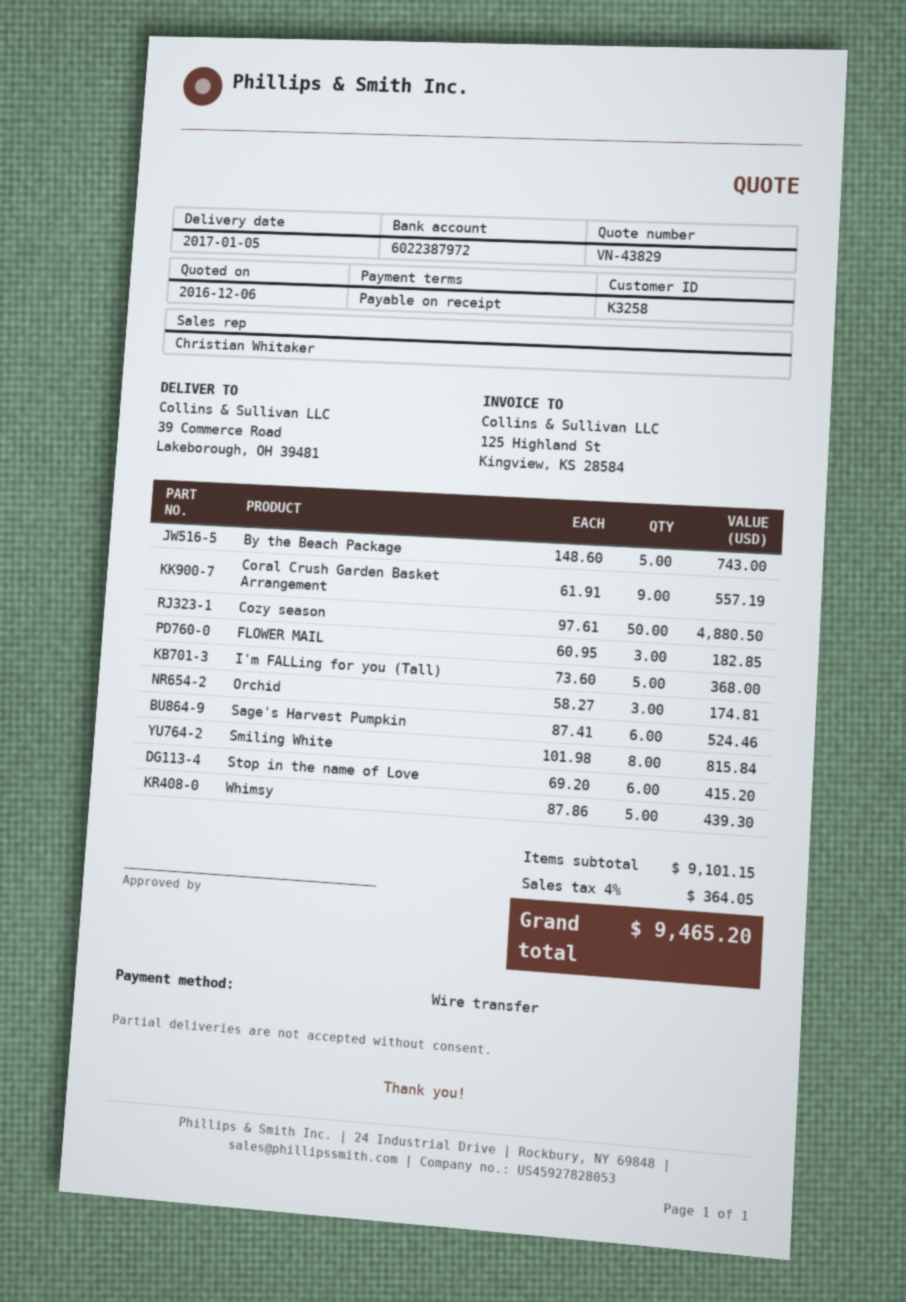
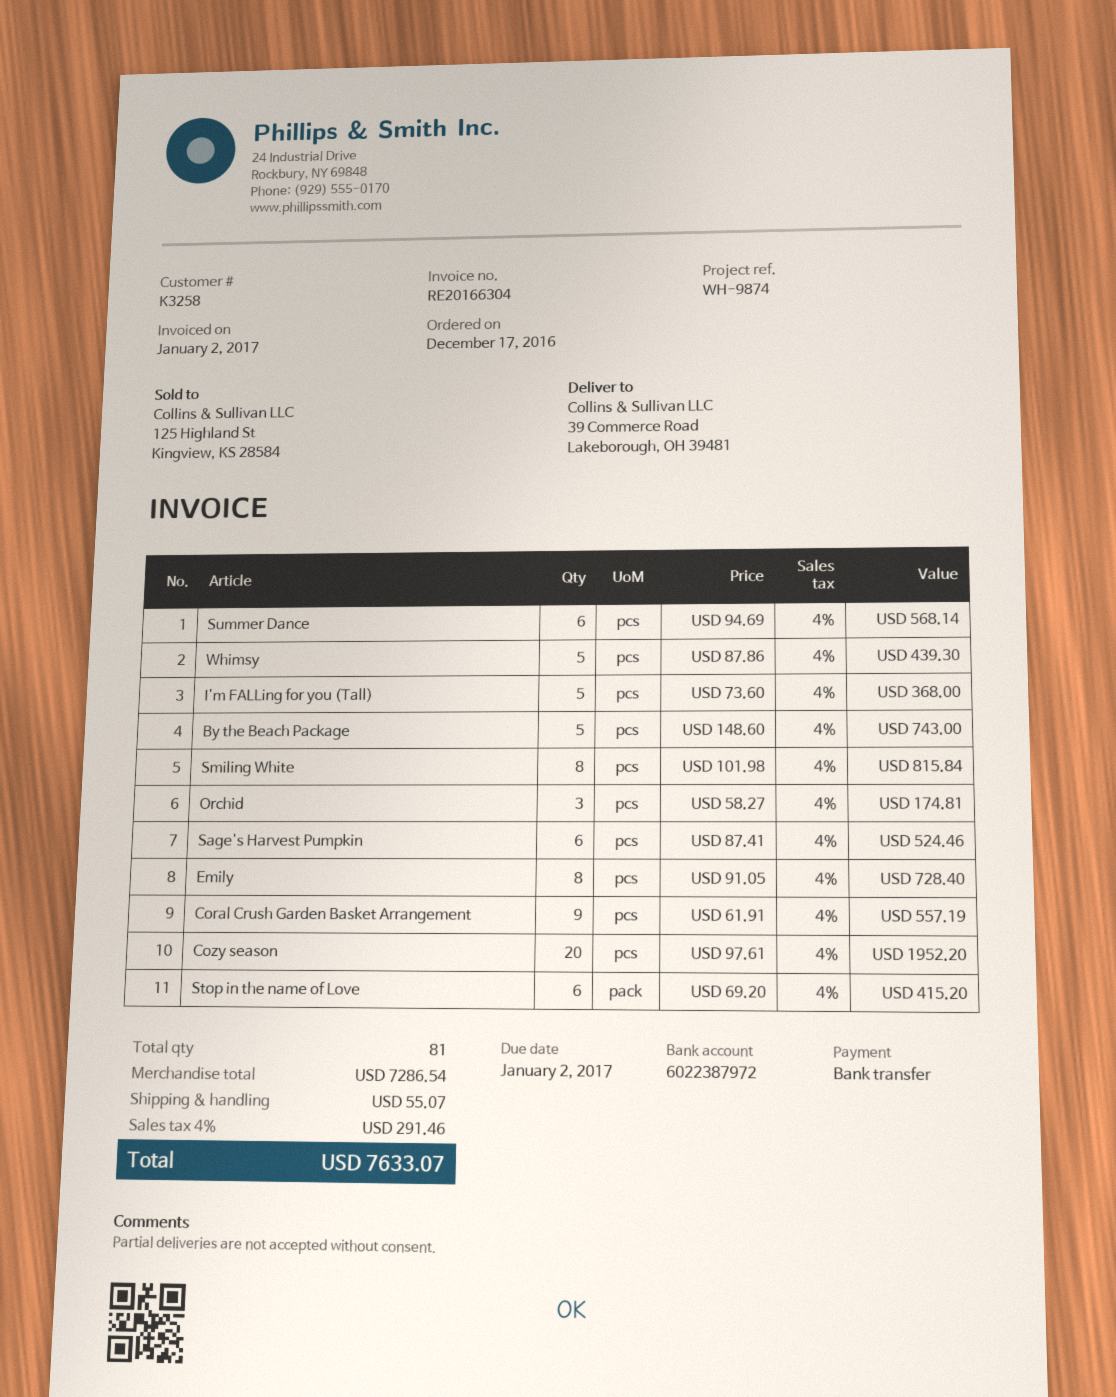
Cozy season: 50 x 97.61 = 4880.50 -> 20 x 97.61 = 1952.20
FLOWER MAIL: 3 x 60.95 = 182.85 -> none
Summer Dance: none -> 6 x 94.69 = 568.14
Emily: none -> 8 x 91.05 = 728.40
subtotal: 9101.15 -> 7286.54
shipping: none -> 55.07
tax: 4% = 364.05 -> 4% = 291.46
total: 9465.20 -> 7633.07

